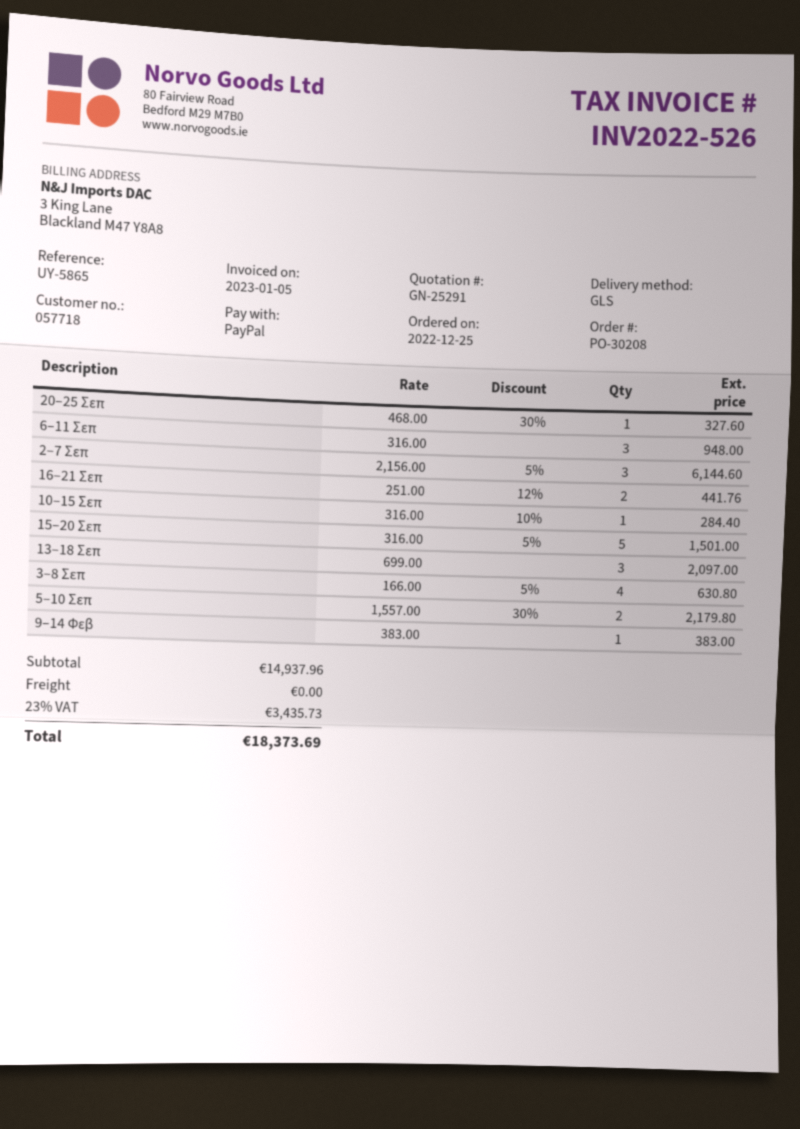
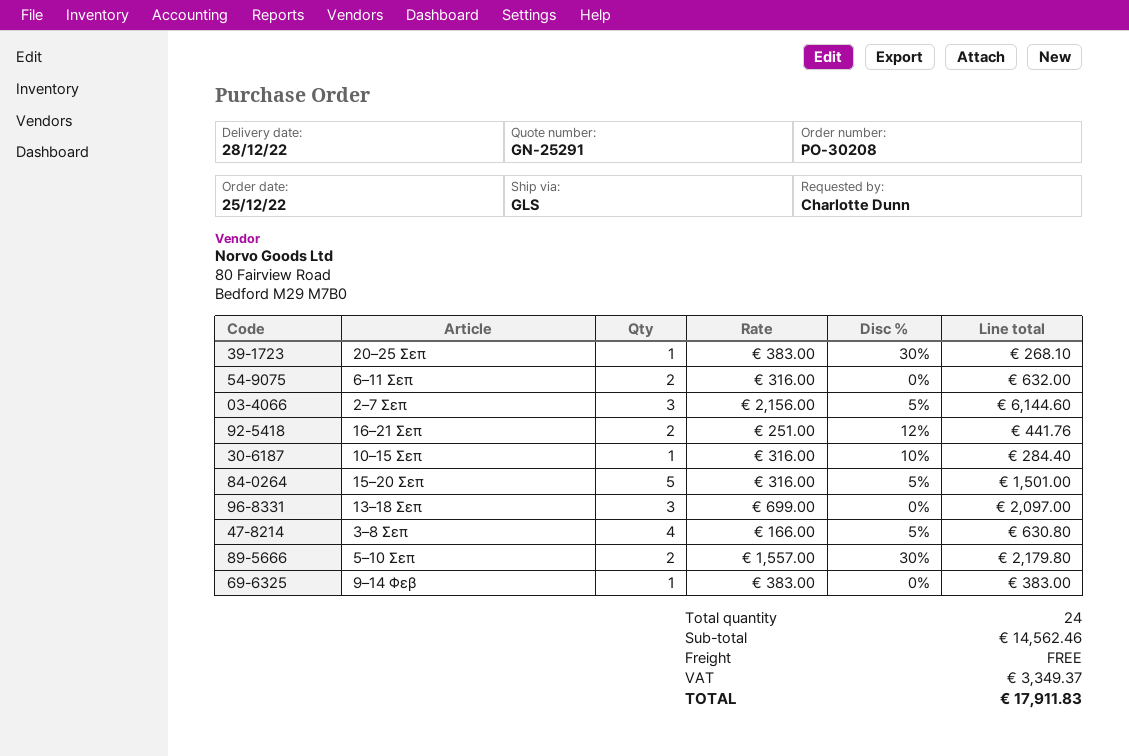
20–25 Σεπ: 1 x 468.00 - 30% = 327.60 -> 1 x 383.00 - 30% = 268.10
6–11 Σεπ: 3 x 316.00 = 948.00 -> 2 x 316.00 = 632.00
subtotal: 14937.96 -> 14562.46
tax: 3435.73 -> 3349.37
total: 18373.69 -> 17911.83

